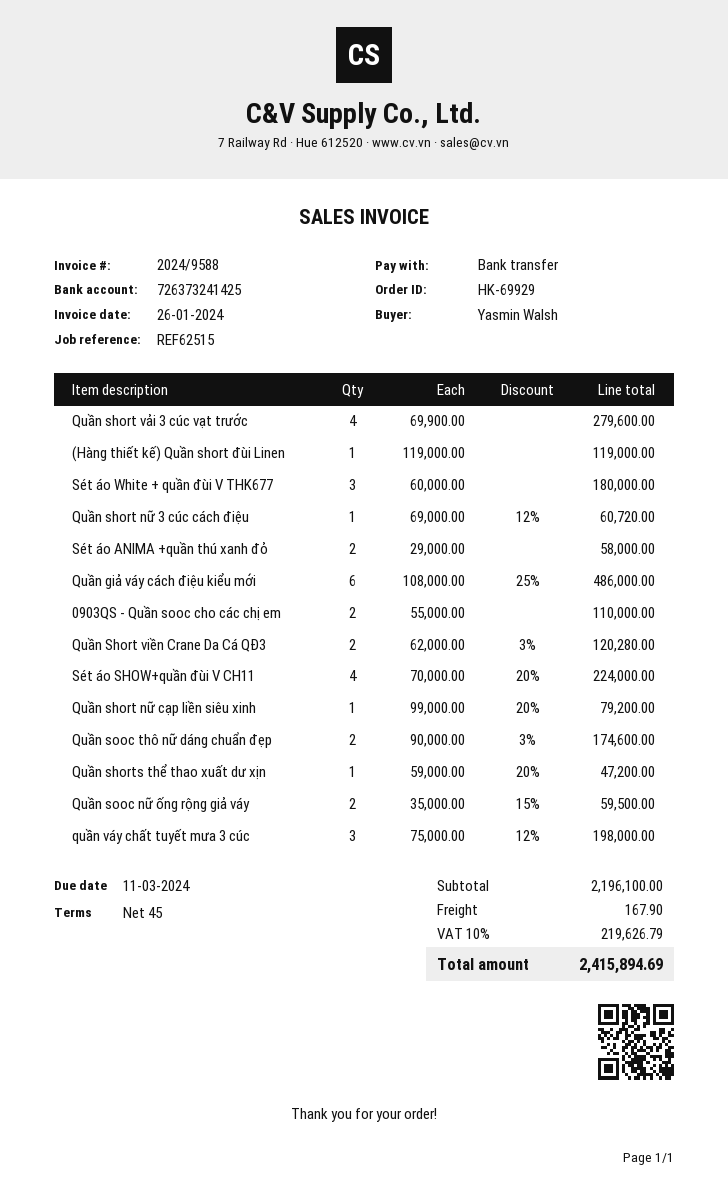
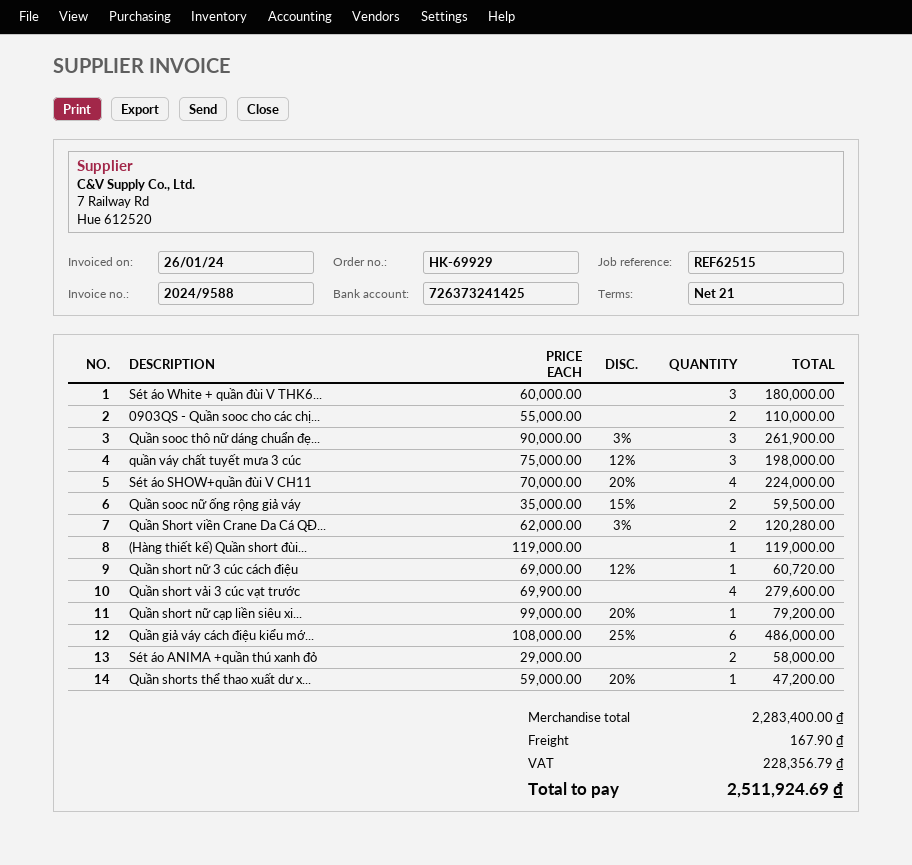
payment terms: 45 days -> 21 days
Quần sooc thô nữ dáng chuẩn đẹp: 2 x 90000.00 - 3% = 174600.00 -> 3 x 90000.00 - 3% = 261900.00
subtotal: 2196100.00 -> 2283400.00
tax: 219626.79 -> 228356.79
total: 2415894.69 -> 2511924.69

